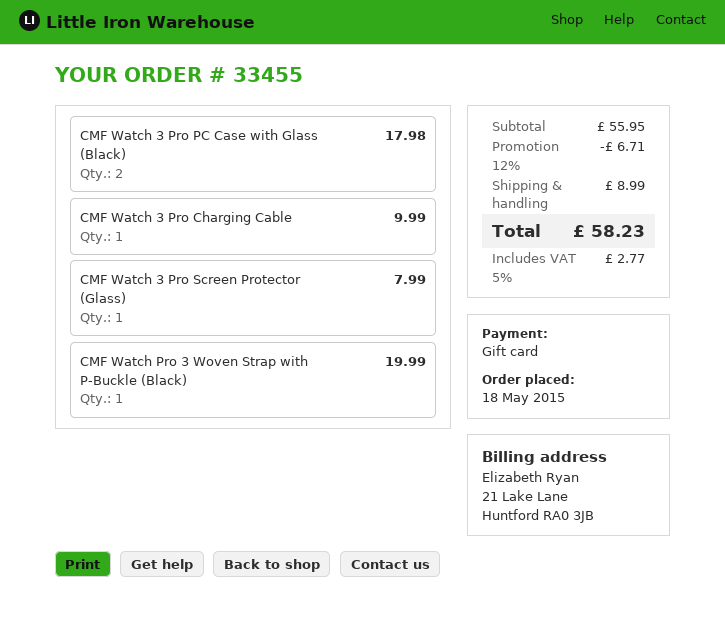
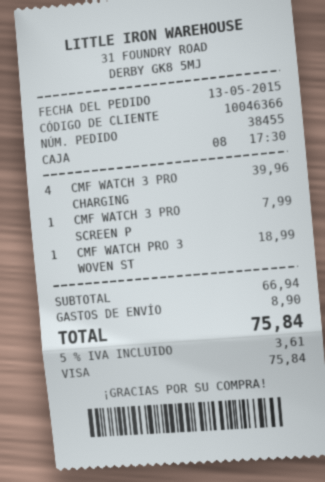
order number: 33455 -> 38455
order date: 2015-05-18 -> 2015-05-13
payment method: gift card -> Visa
CMF Watch 3 Pro PC Case with Glass (Black): 2 for 17.98 -> none
CMF Watch 3 Pro Charging Cable: 1 for 9.99 -> 4 for 39.96
CMF Watch Pro 3 Woven Strap with P-Buckle (Black): 1 for 19.99 -> 1 for 18.99
subtotal: 55.95 -> 66.94
discount: 12% = 6.71 -> none
shipping: 8.99 -> 8.90
tax: 5% = 2.77 -> 5% = 3.61
total: 58.23 -> 75.84

